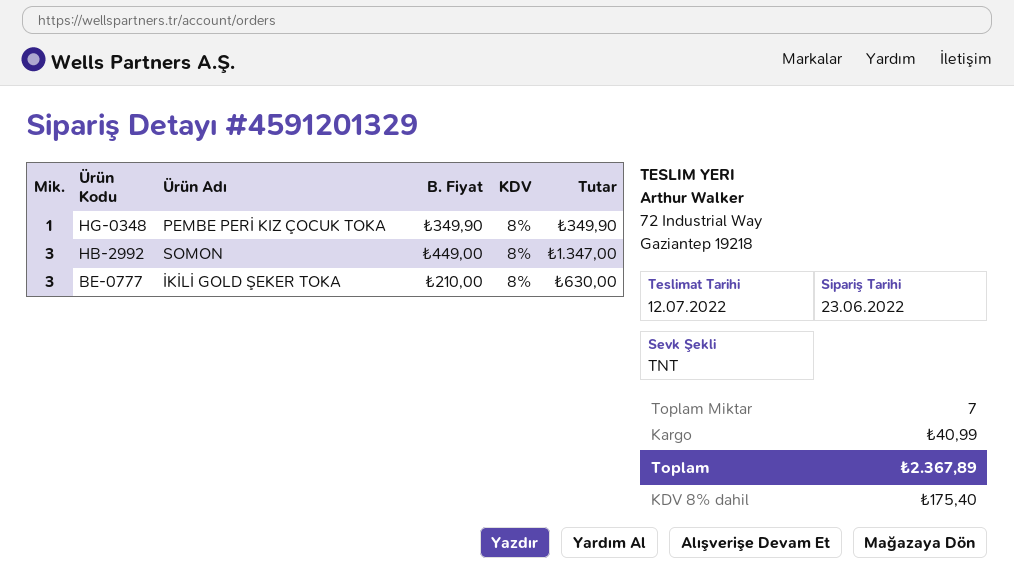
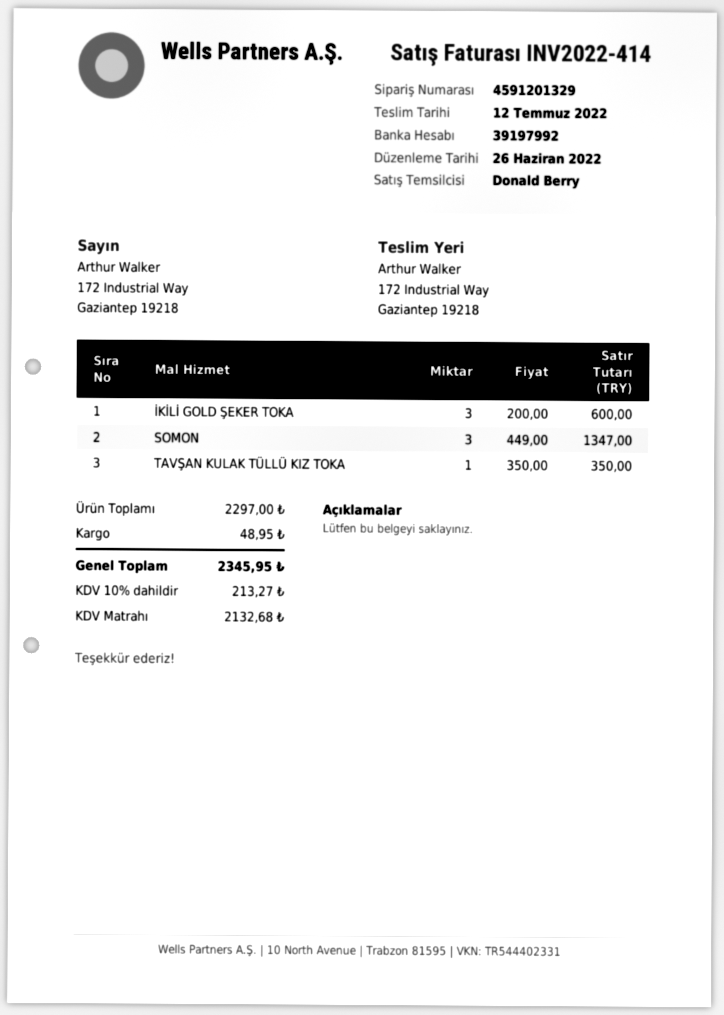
ship to: 72 Industrial Way, Gaziantep 19218 -> 172 Industrial Way, Gaziantep 19218
PEMBE PERİ KIZ ÇOCUK TOKA: 1 x 349.90 = 349.90 -> none
İKİLİ GOLD ŞEKER TOKA: 3 x 210.00 = 630.00 -> 3 x 200.00 = 600.00
TAVŞAN KULAK TÜLLÜ KIZ TOKA: none -> 1 x 350.00 = 350.00
shipping: 40.99 -> 48.95
tax: 8% = 175.40 -> 10% = 213.27
total: 2367.89 -> 2345.95

